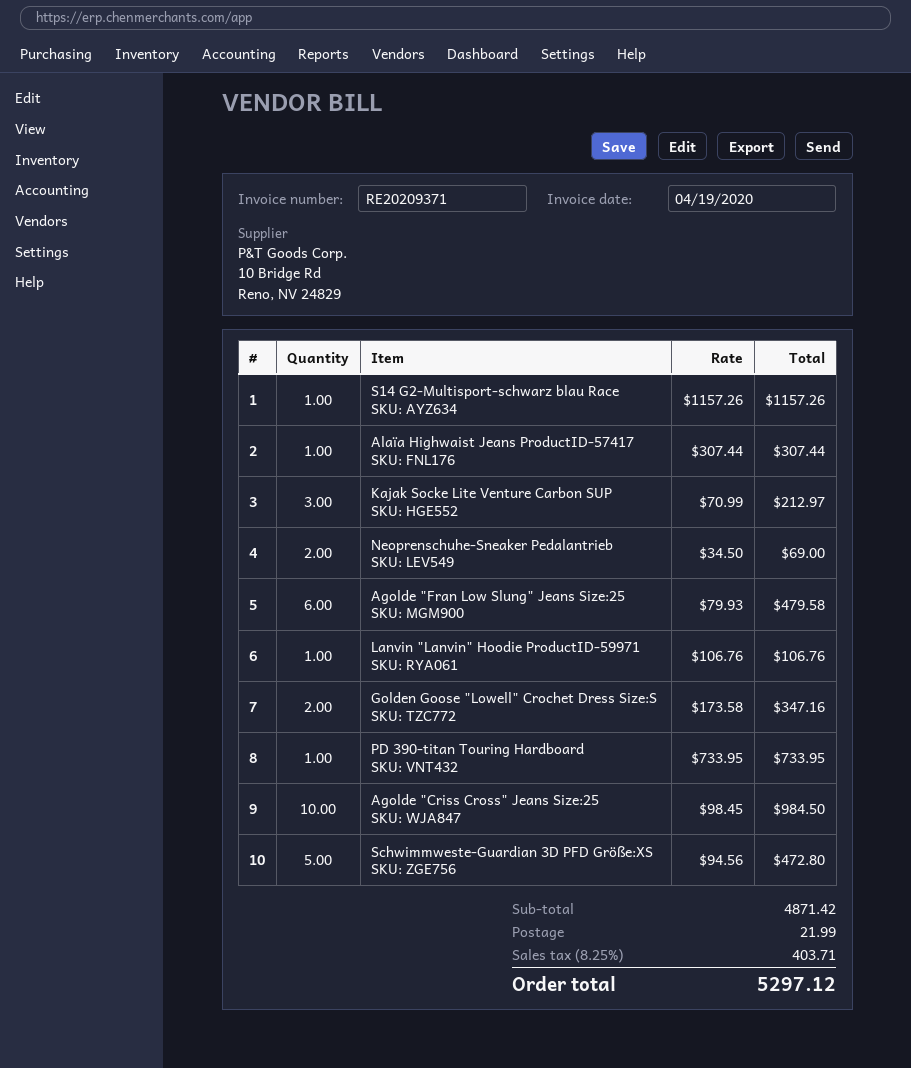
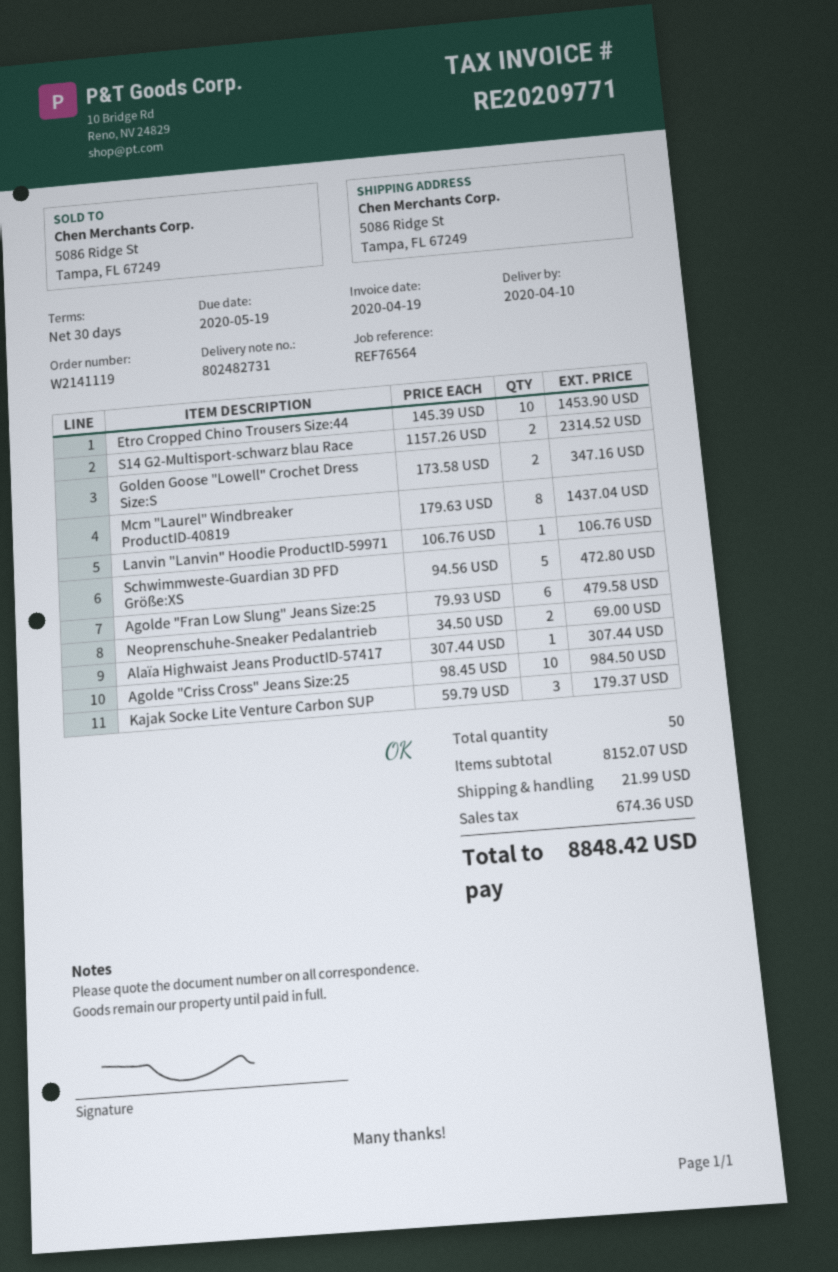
invoice number: RE20209371 -> RE20209771
S14 G2-Multisport-schwarz blau Race: 1 x 1157.26 = 1157.26 -> 2 x 1157.26 = 2314.52
Kajak Socke Lite Venture Carbon SUP: 3 x 70.99 = 212.97 -> 3 x 59.79 = 179.37
PD 390-titan Touring Hardboard: 1 x 733.95 = 733.95 -> none
Etro Cropped Chino Trousers Size:44: none -> 10 x 145.39 = 1453.90
Mcm "Laurel" Windbreaker ProductID-40819: none -> 8 x 179.63 = 1437.04
subtotal: 4871.42 -> 8152.07
tax: 403.71 -> 674.36
total: 5297.12 -> 8848.42

